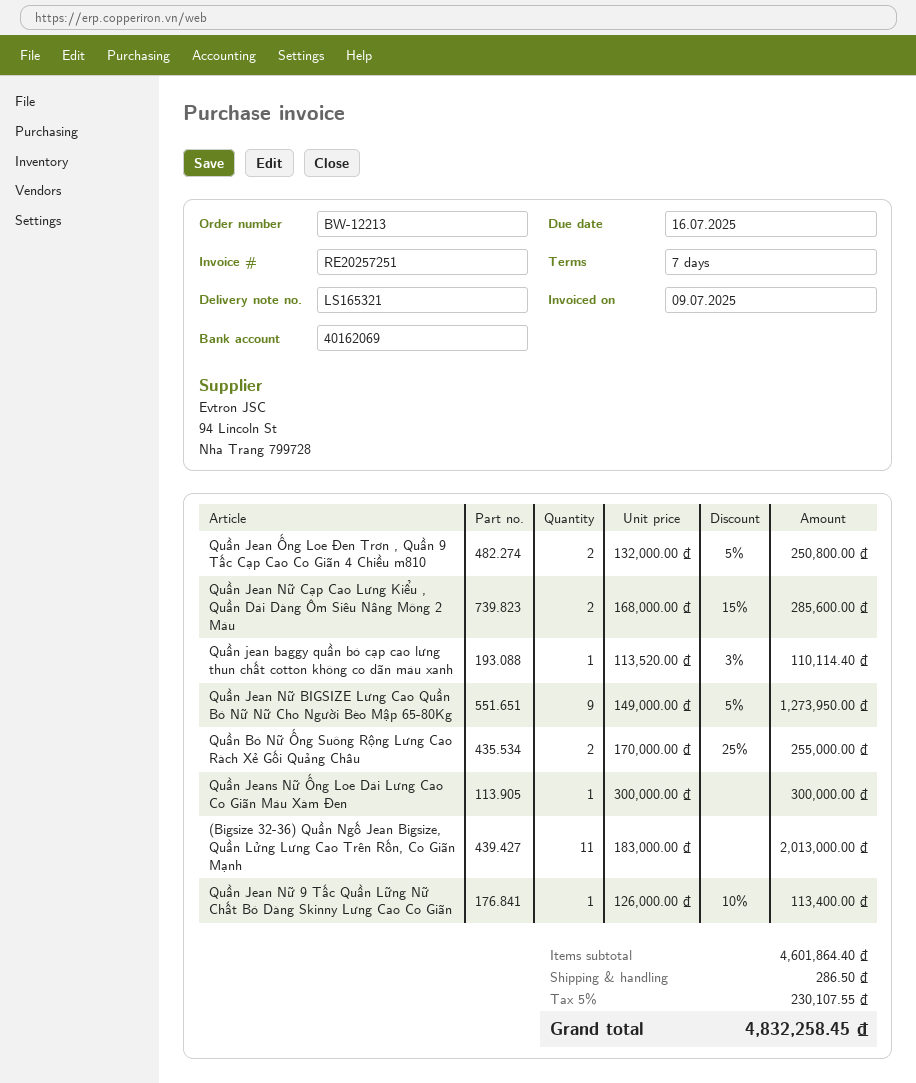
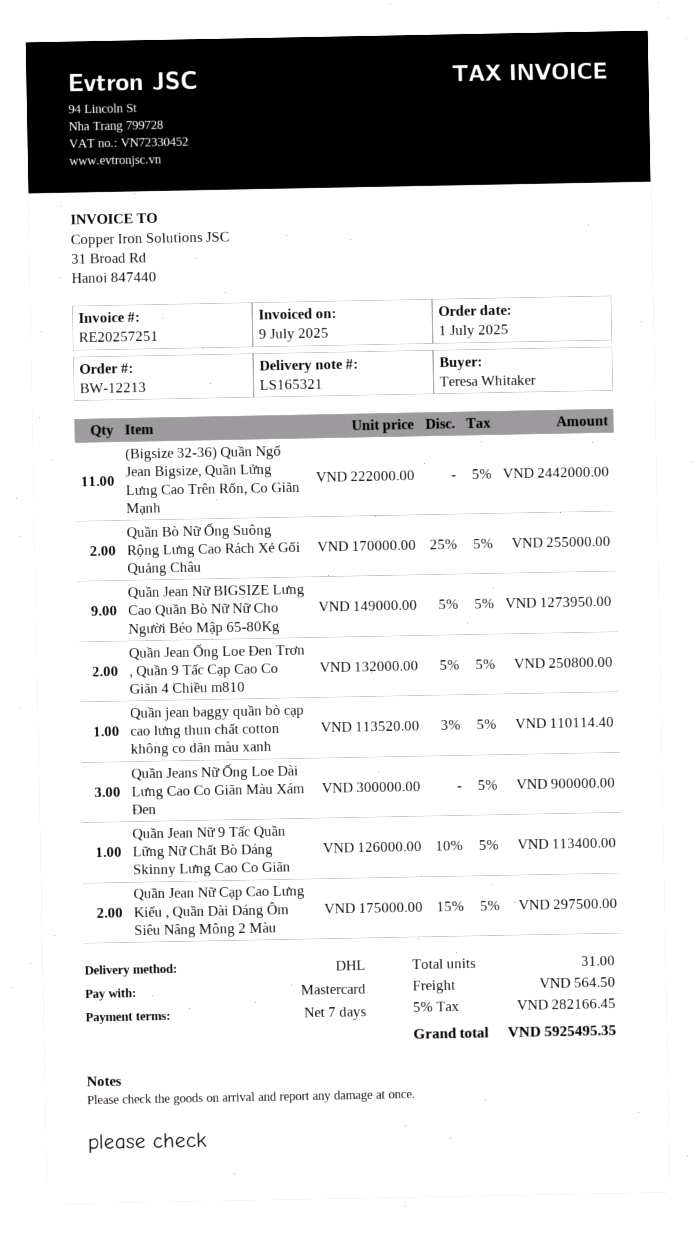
Quần Jean Nữ Cạp Cao Lưng Kiểu , Quần Dài Dáng Ôm Siêu Nâng Mông 2 Màu: 2 x 168000.00 - 15% = 285600.00 -> 2 x 175000.00 - 15% = 297500.00
Quần Jeans Nữ Ống Loe Dài Lưng Cao Co Giãn Màu Xám Đen: 1 x 300000.00 = 300000.00 -> 3 x 300000.00 = 900000.00
(Bigsize 32-36) Quần Ngố Jean Bigsize, Quần Lửng Lưng Cao Trên Rốn, Co Giãn Mạnh: 11 x 183000.00 = 2013000.00 -> 11 x 222000.00 = 2442000.00
shipping: 286.50 -> 564.50
tax: 5% = 230107.55 -> 5% = 282166.45
total: 4832258.45 -> 5925495.35

